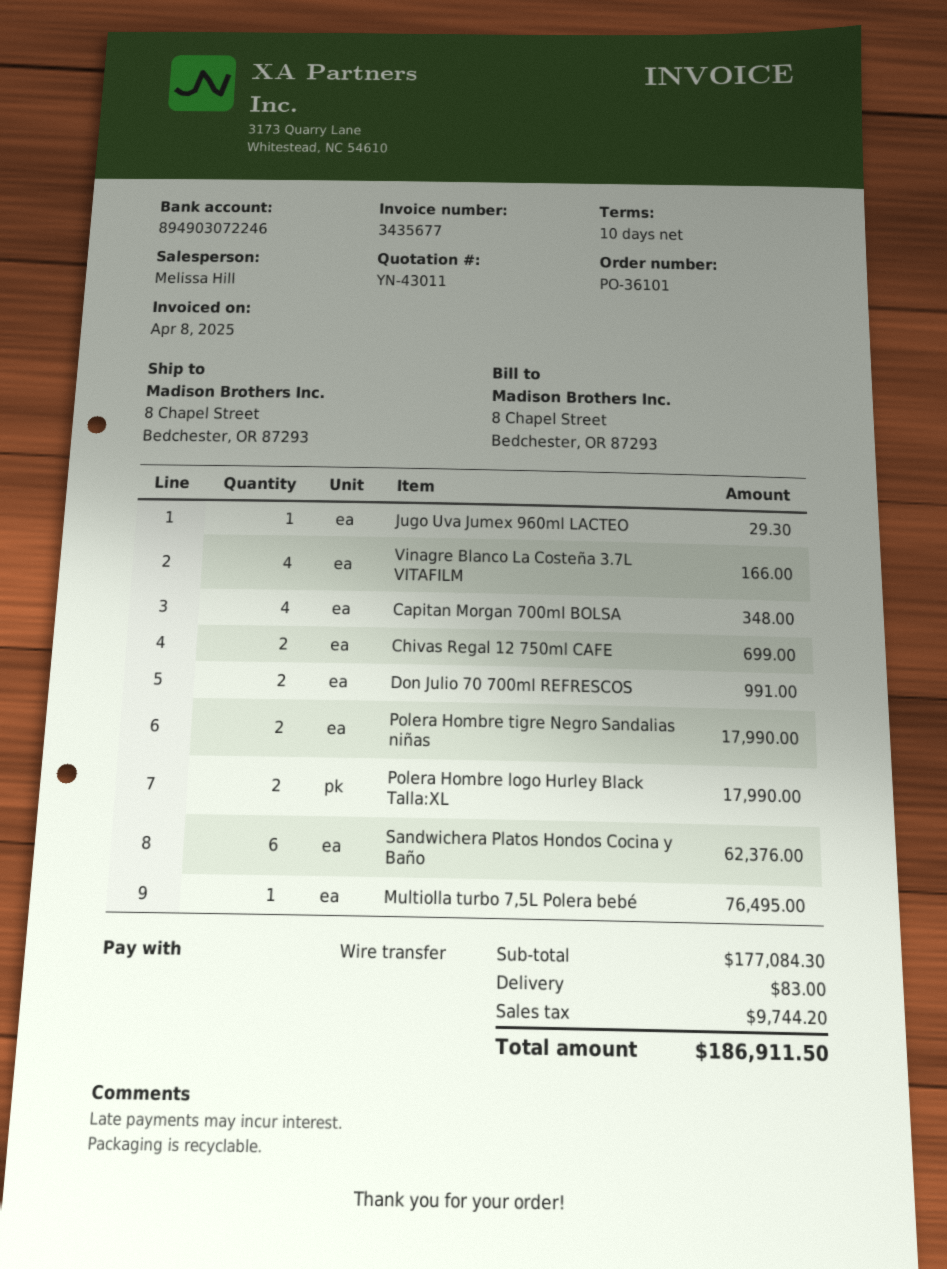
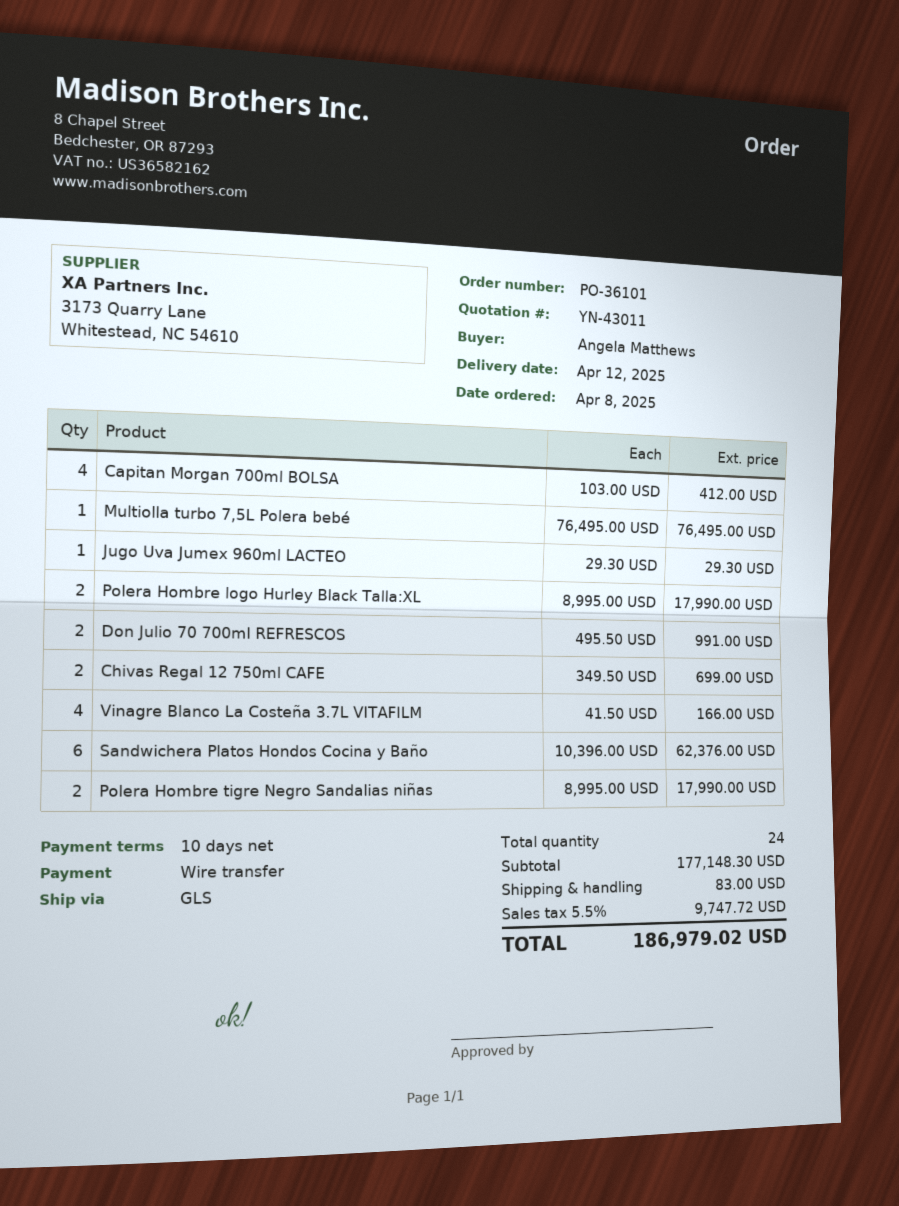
Capitan Morgan 700ml BOLSA: 4 for 348.00 -> 4 for 412.00
subtotal: 177084.30 -> 177148.30
tax: 9744.20 -> 9747.72
total: 186911.50 -> 186979.02

